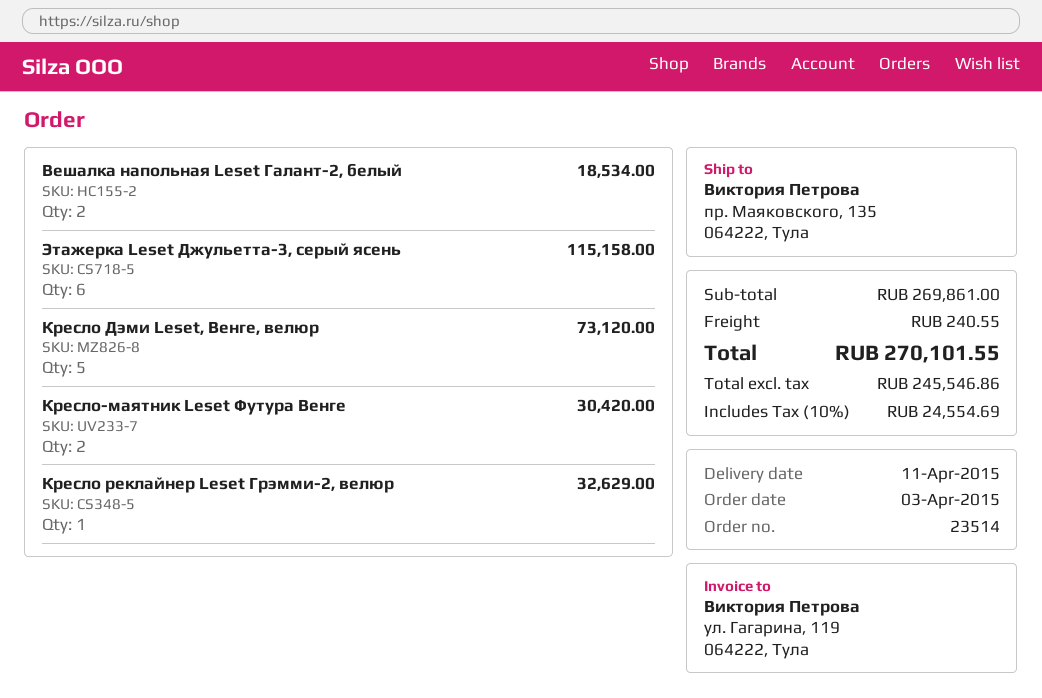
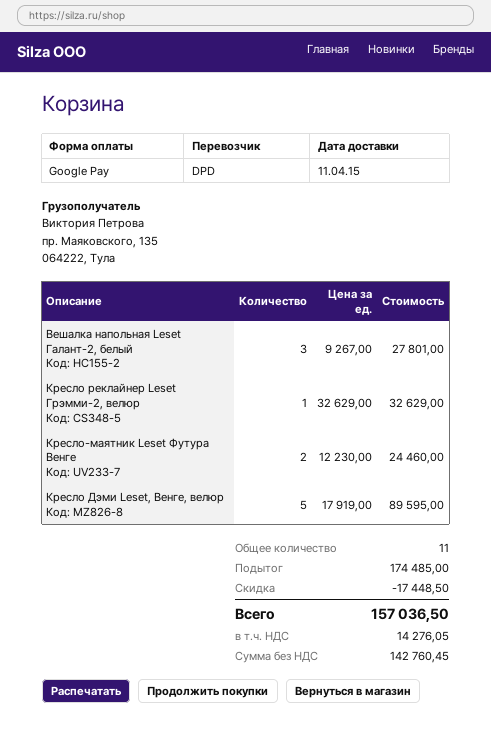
Вешалка напольная Leset Галант-2, белый: 2 for 18534.00 -> 3 for 27801.00
Этажерка Leset Джульетта-3, серый ясень: 6 for 115158.00 -> none
Кресло Дэми Leset, Венге, велюр: 5 for 73120.00 -> 5 for 89595.00
Кресло-маятник Leset Футура Венге: 2 for 30420.00 -> 2 for 24460.00
subtotal: 269861.00 -> 174485.00
discount: none -> 17448.50
shipping: 240.55 -> none
net: 245546.86 -> 142760.45
tax: 24554.69 -> 14276.05
total: 270101.55 -> 157036.50

